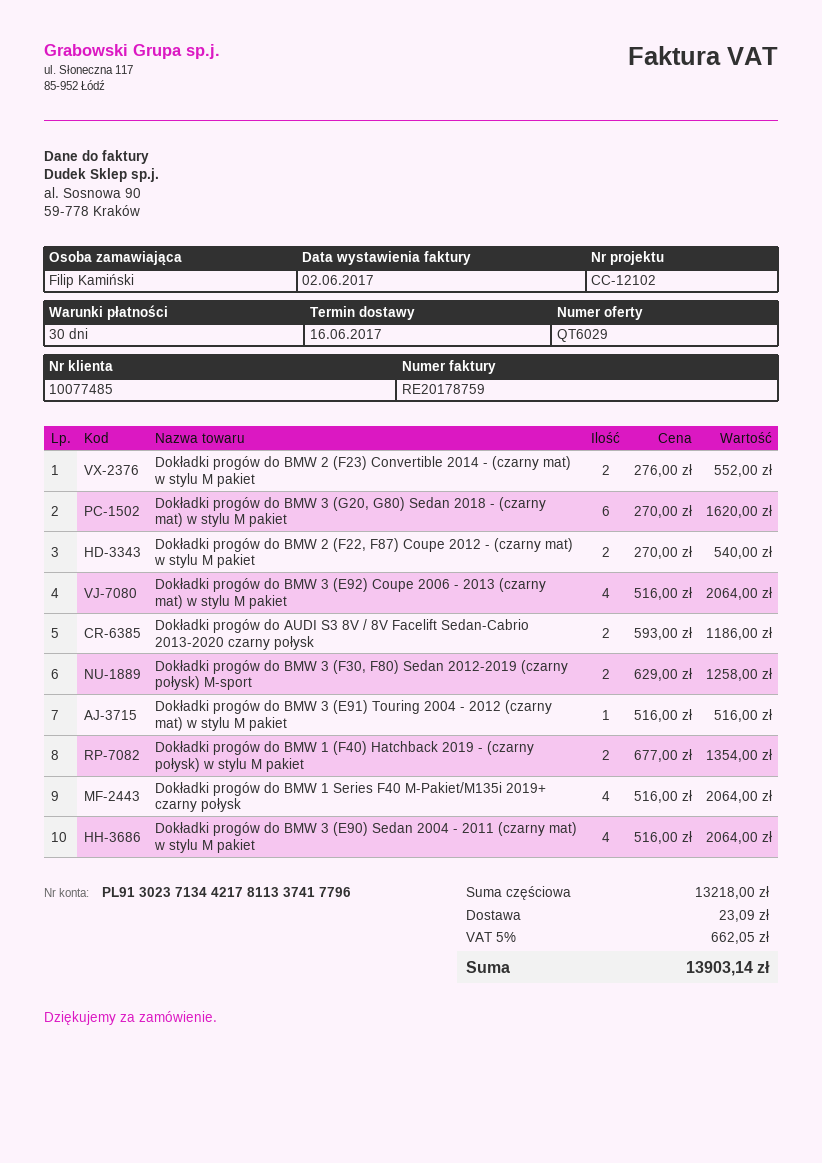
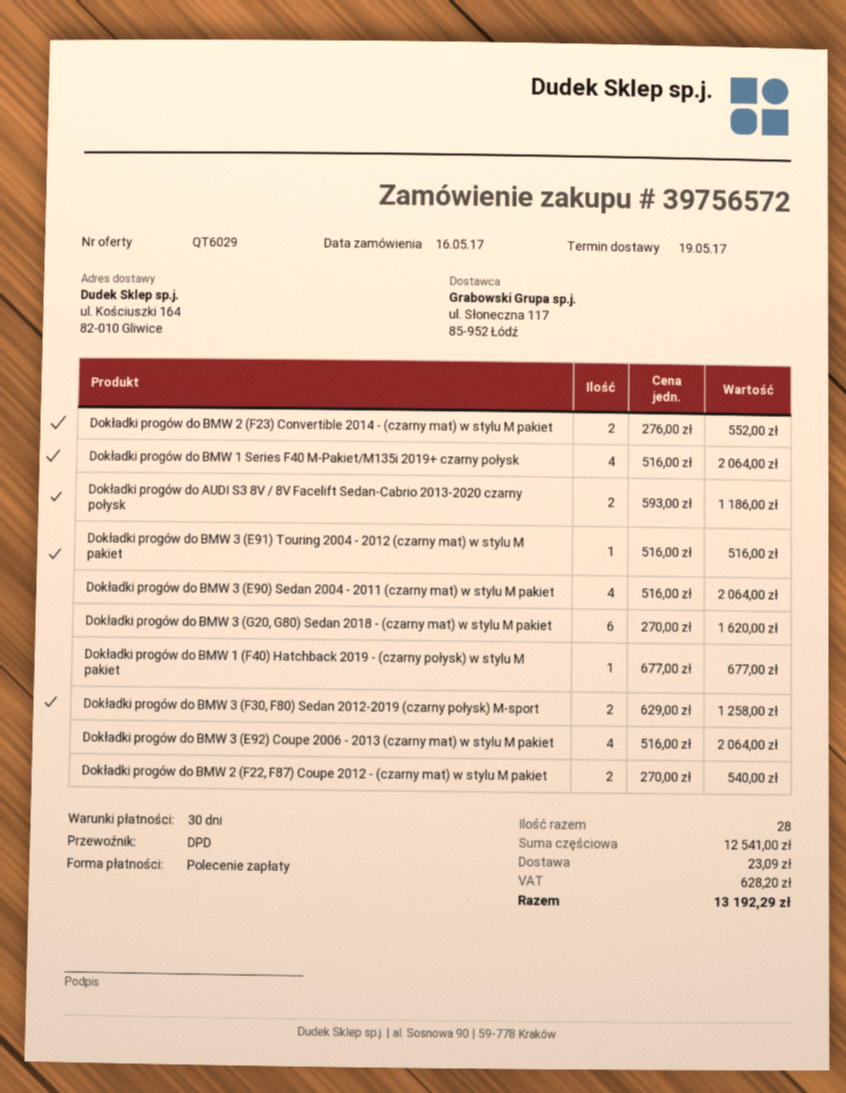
delivery date: 2017-06-16 -> 2017-05-19
Dokładki progów do BMW 1 (F40) Hatchback 2019 - (czarny połysk) w stylu M pakiet: 2 x 677.00 = 1354.00 -> 1 x 677.00 = 677.00
subtotal: 13218.00 -> 12541.00
tax: 662.05 -> 628.20
total: 13903.14 -> 13192.29

